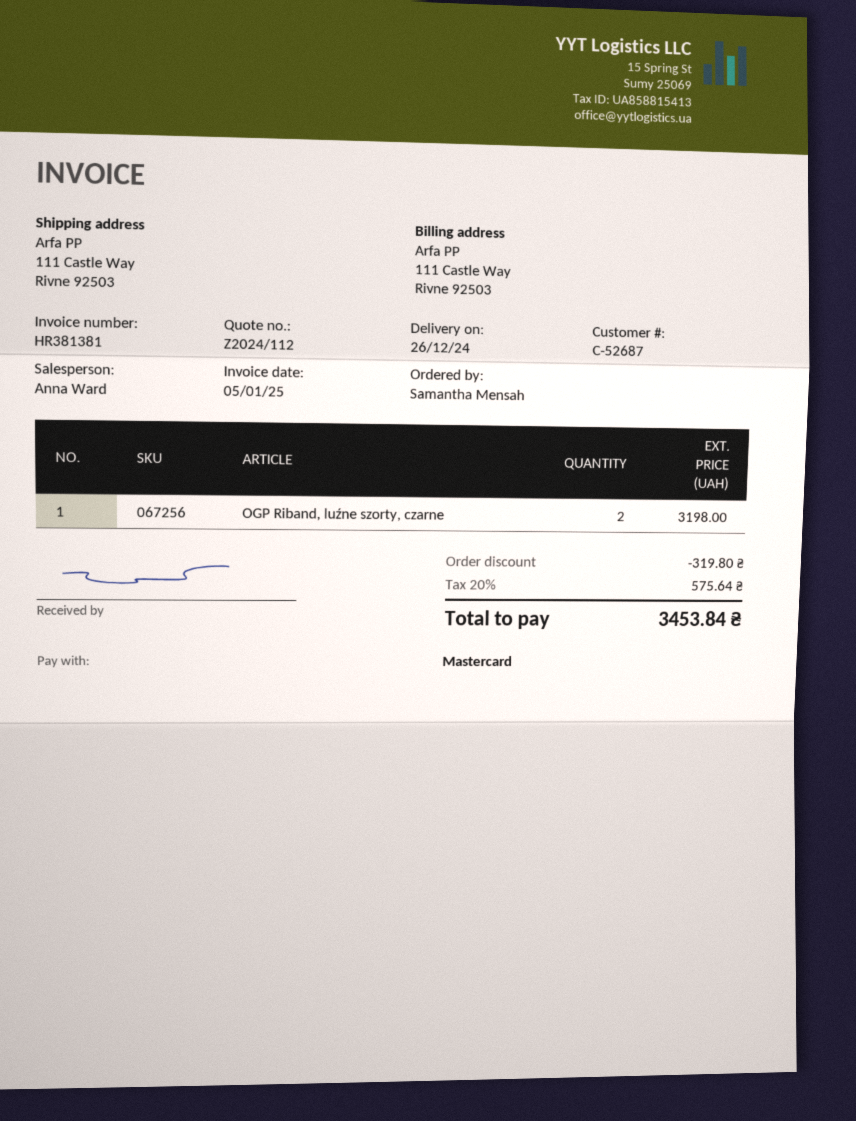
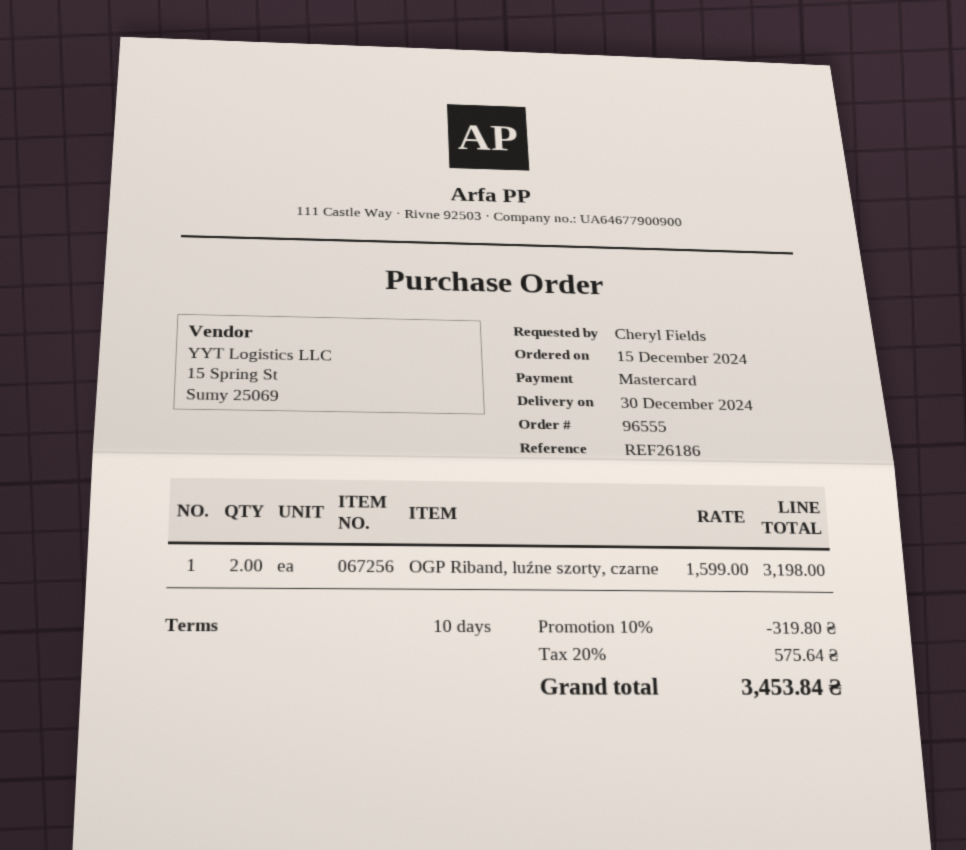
delivery date: 2024-12-26 -> 2024-12-30
ordered by: Samantha Mensah -> Cheryl Fields

